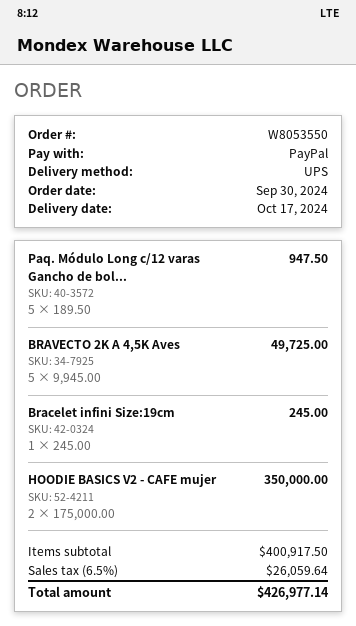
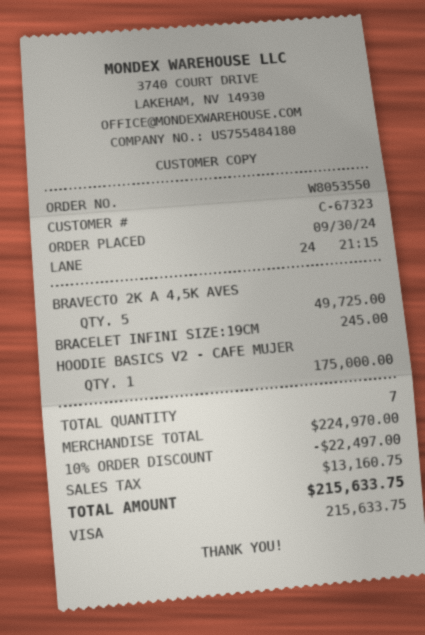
payment method: PayPal -> Visa
Paq. Módulo Long c/12 varas Gancho de bol...: 5 for 947.50 -> none
HOODIE BASICS V2 - CAFE mujer: 2 for 350000.00 -> 1 for 175000.00
subtotal: 400917.50 -> 224970.00
discount: none -> 10% = 22497.00
tax: 26059.64 -> 13160.75
total: 426977.14 -> 215633.75

